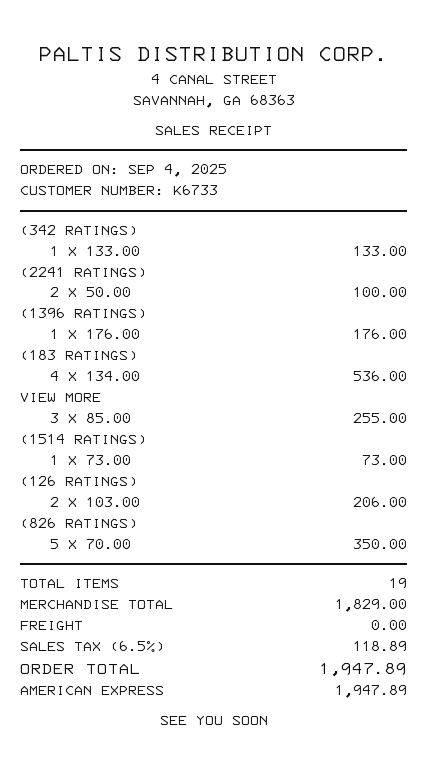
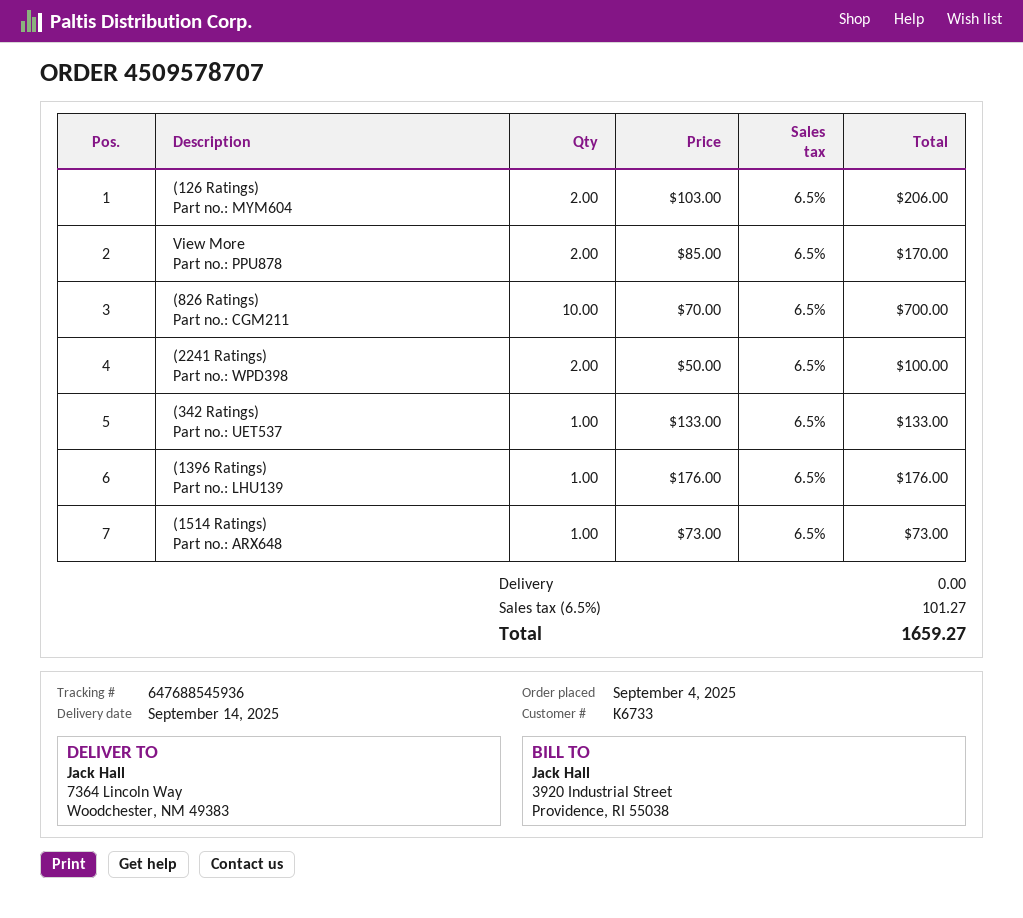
(183 RATINGS): 4 x 134.00 = 536.00 -> none
VIEW MORE: 3 x 85.00 = 255.00 -> 2 x 85.00 = 170.00
(826 RATINGS): 5 x 70.00 = 350.00 -> 10 x 70.00 = 700.00
tax: 6.5% = 118.89 -> 6.5% = 101.27
total: 1947.89 -> 1659.27

